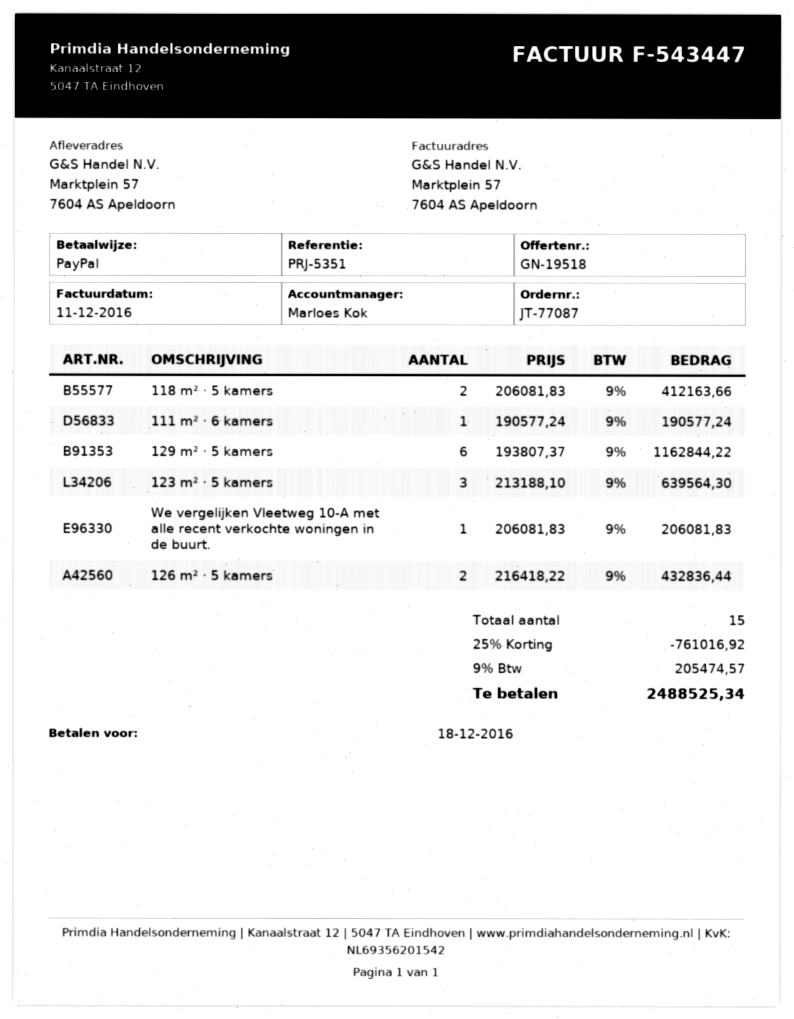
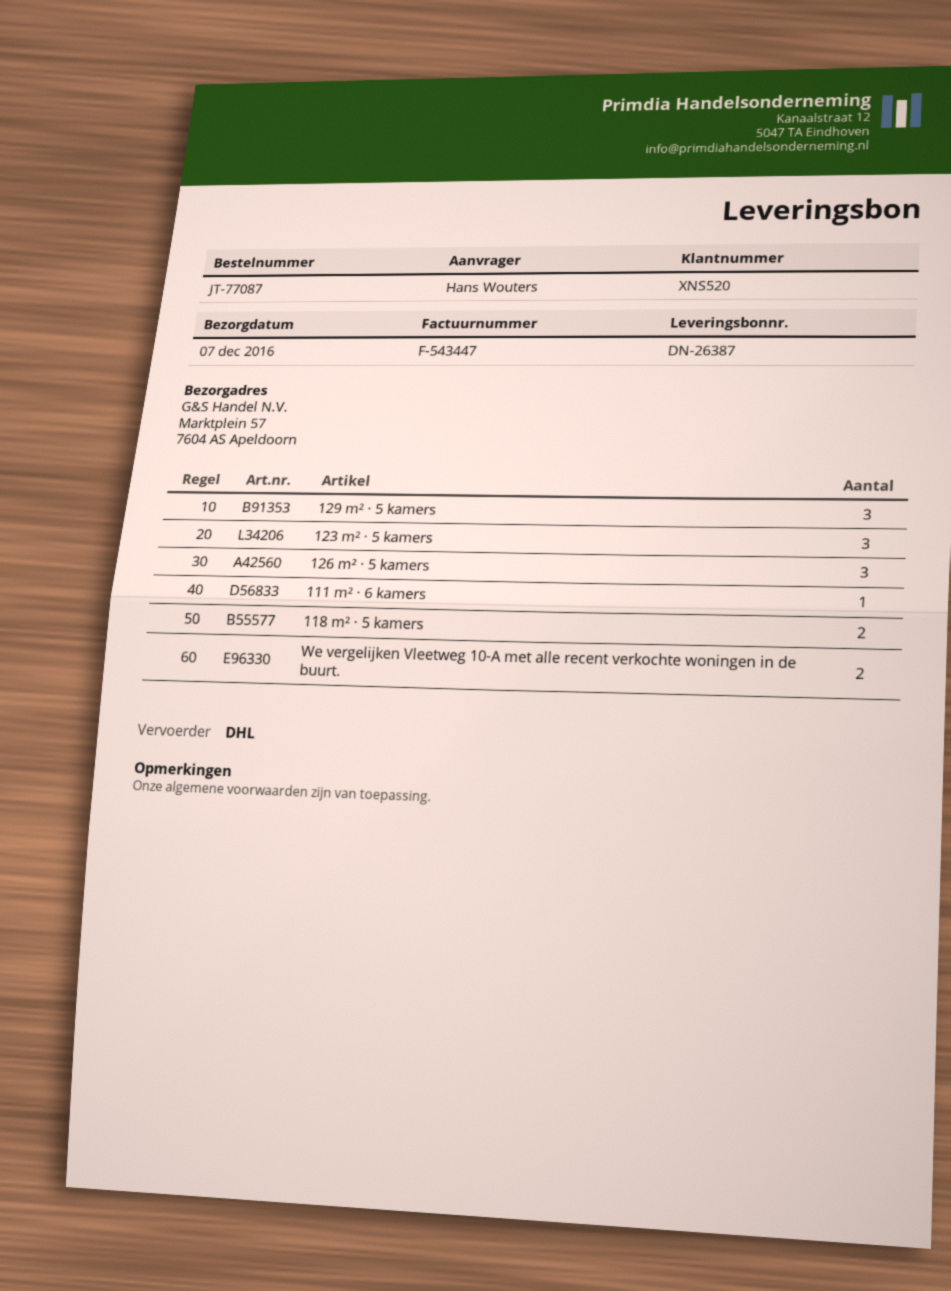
129 m² · 5 kamers: 6 -> 3
We vergelijken Vleetweg 10-A met alle recent verkochte woningen in de buurt.: 1 -> 2
126 m² · 5 kamers: 2 -> 3

